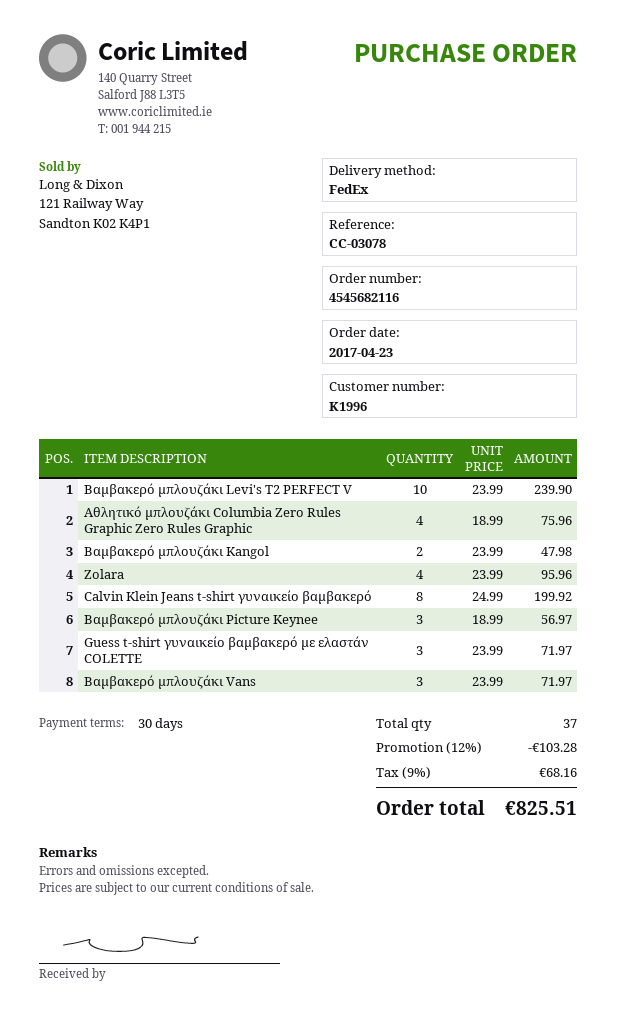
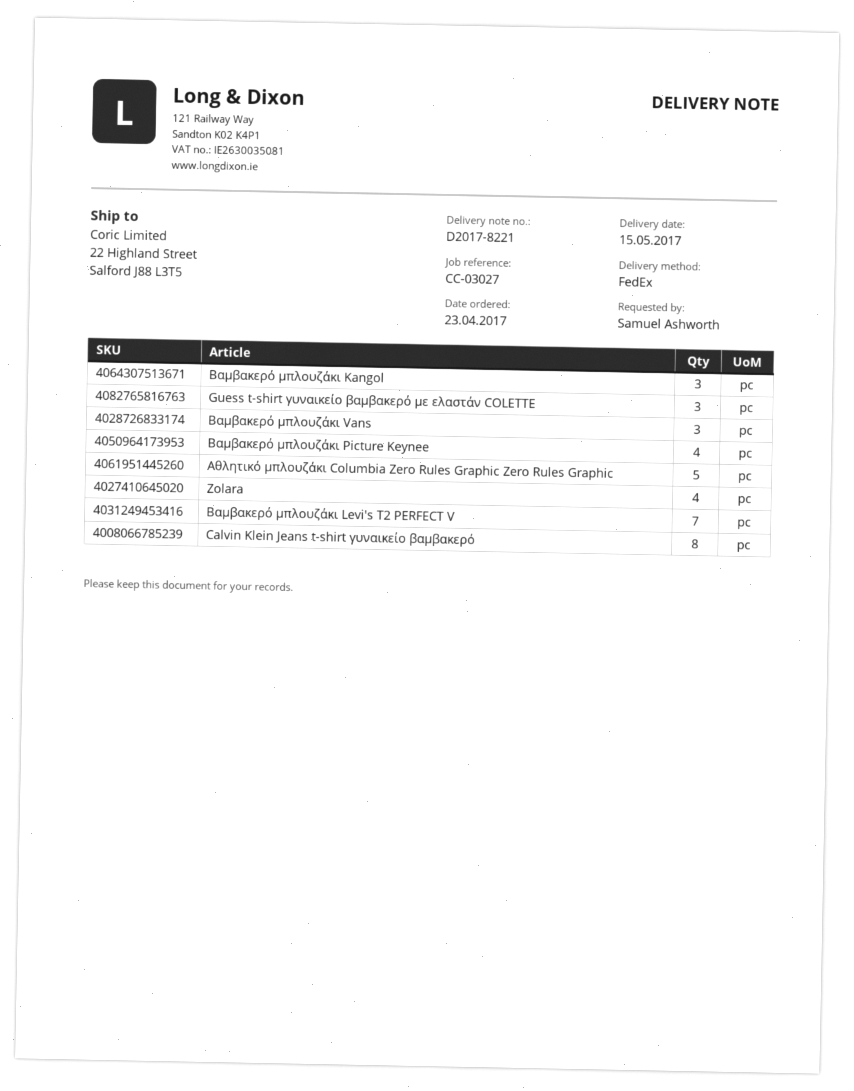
reference: CC-03078 -> CC-03027
Βαμβακερό μπλουζάκι Levi's T2 PERFECT V: 10 -> 7
Αθλητικό μπλουζάκι Columbia Zero Rules Graphic Zero Rules Graphic: 4 -> 5
Βαμβακερό μπλουζάκι Kangol: 2 -> 3
Βαμβακερό μπλουζάκι Picture Keynee: 3 -> 4

